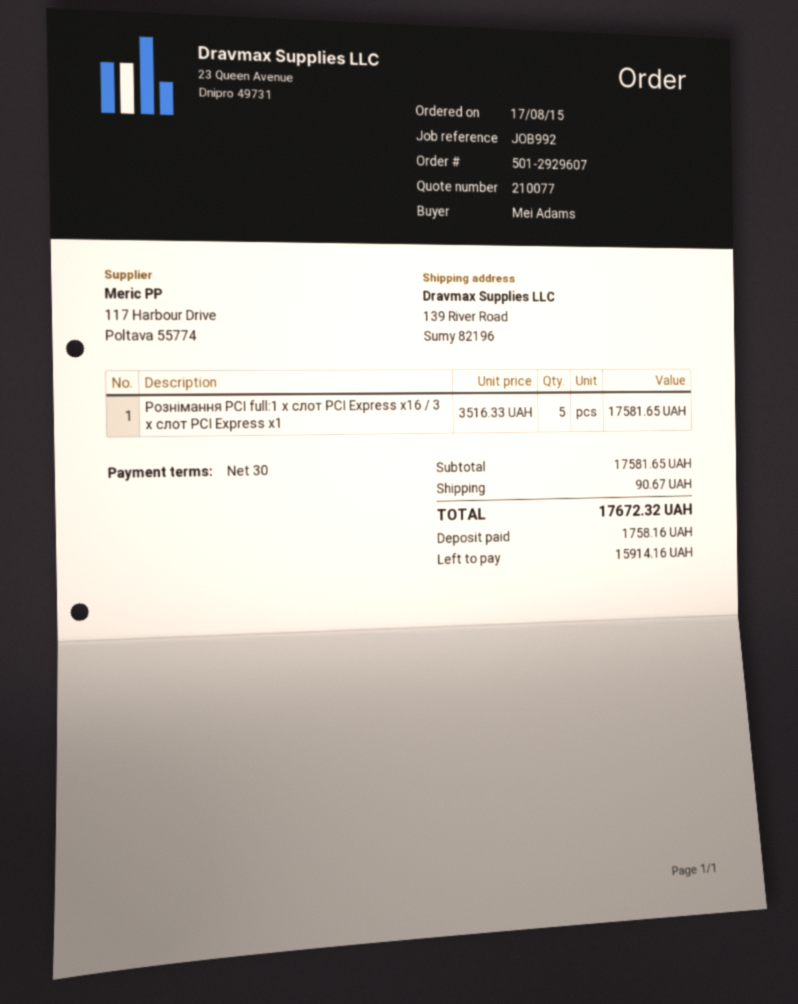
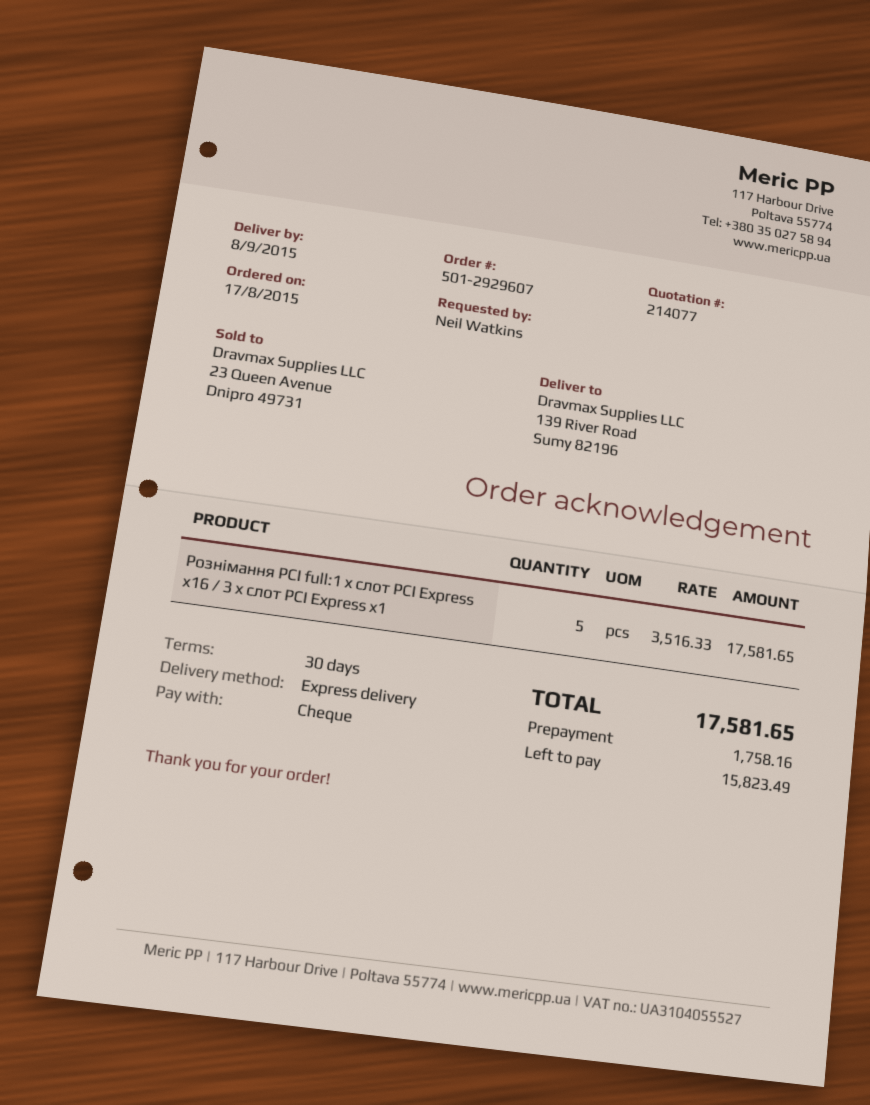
quote number: 210077 -> 214077
ordered by: Mei Adams -> Neil Watkins
shipping: 90.67 -> none
total: 17672.32 -> 17581.65
balance: 15914.16 -> 15823.49

